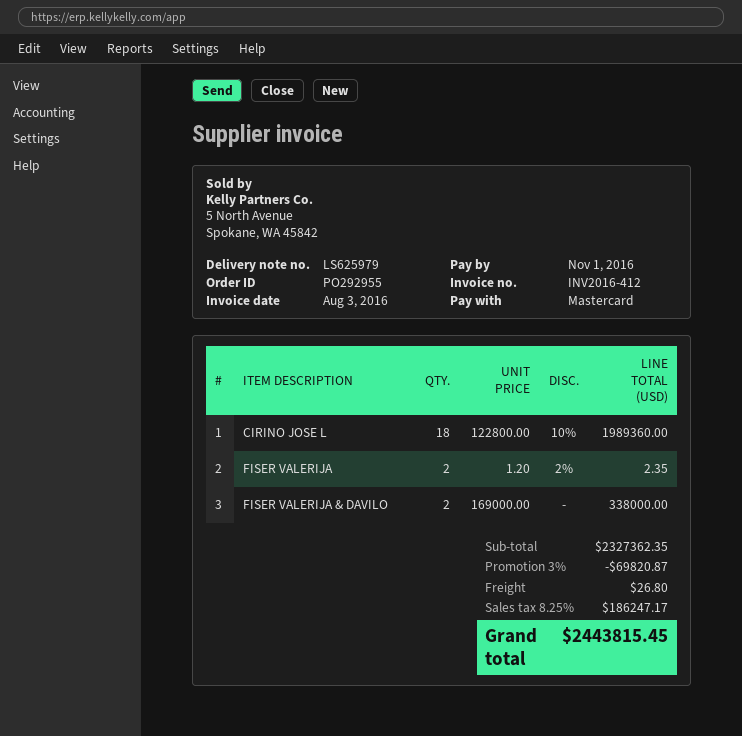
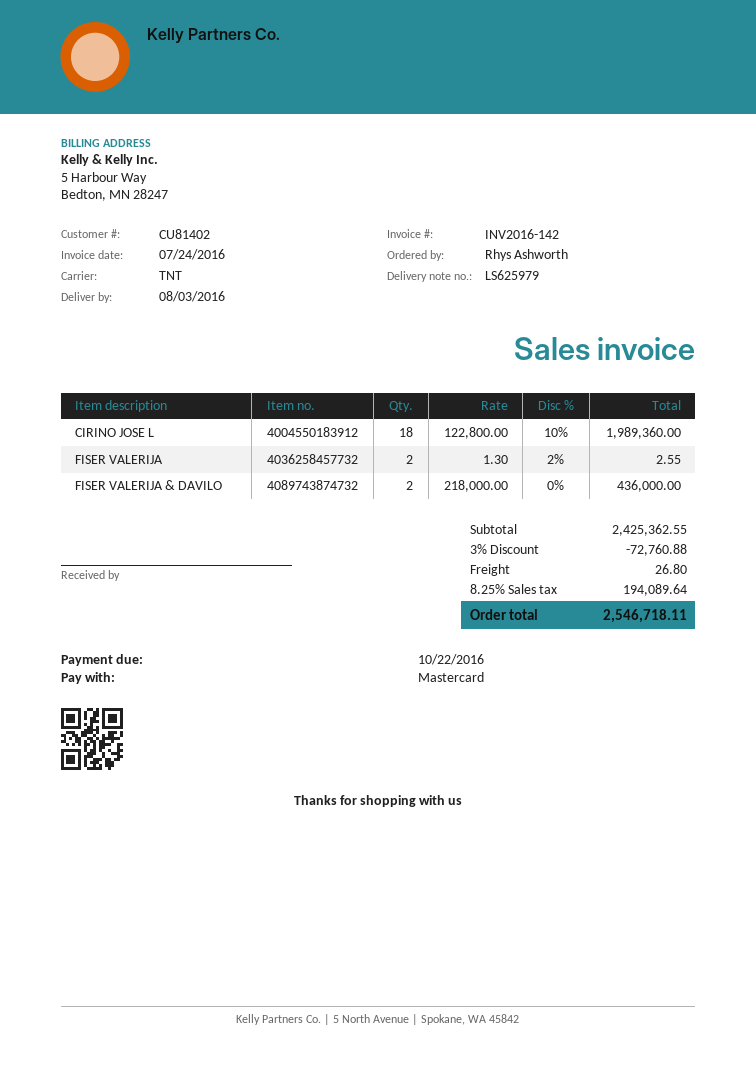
invoice number: INV2016-412 -> INV2016-142
invoice date: 2016-08-03 -> 2016-07-24
due date: 2016-11-01 -> 2016-10-22
FISER VALERIJA: 2 x 1.20 - 2% = 2.35 -> 2 x 1.30 - 2% = 2.55
FISER VALERIJA & DAVILO: 2 x 169000.00 = 338000.00 -> 2 x 218000.00 = 436000.00
subtotal: 2327362.35 -> 2425362.55
discount: 3% = 69820.87 -> 3% = 72760.88
tax: 8.25% = 186247.17 -> 8.25% = 194089.64
total: 2443815.45 -> 2546718.11

